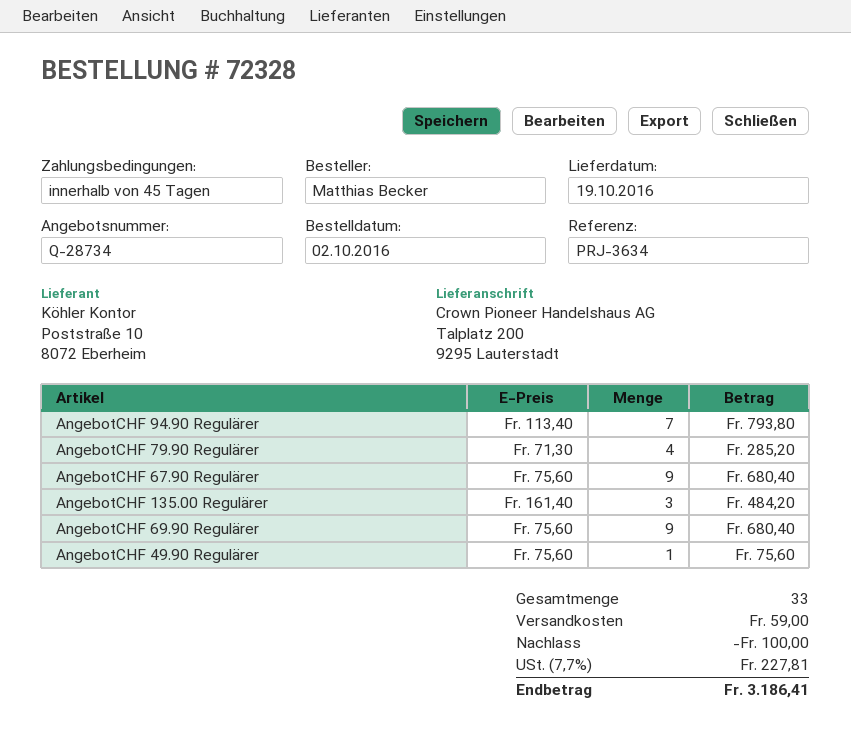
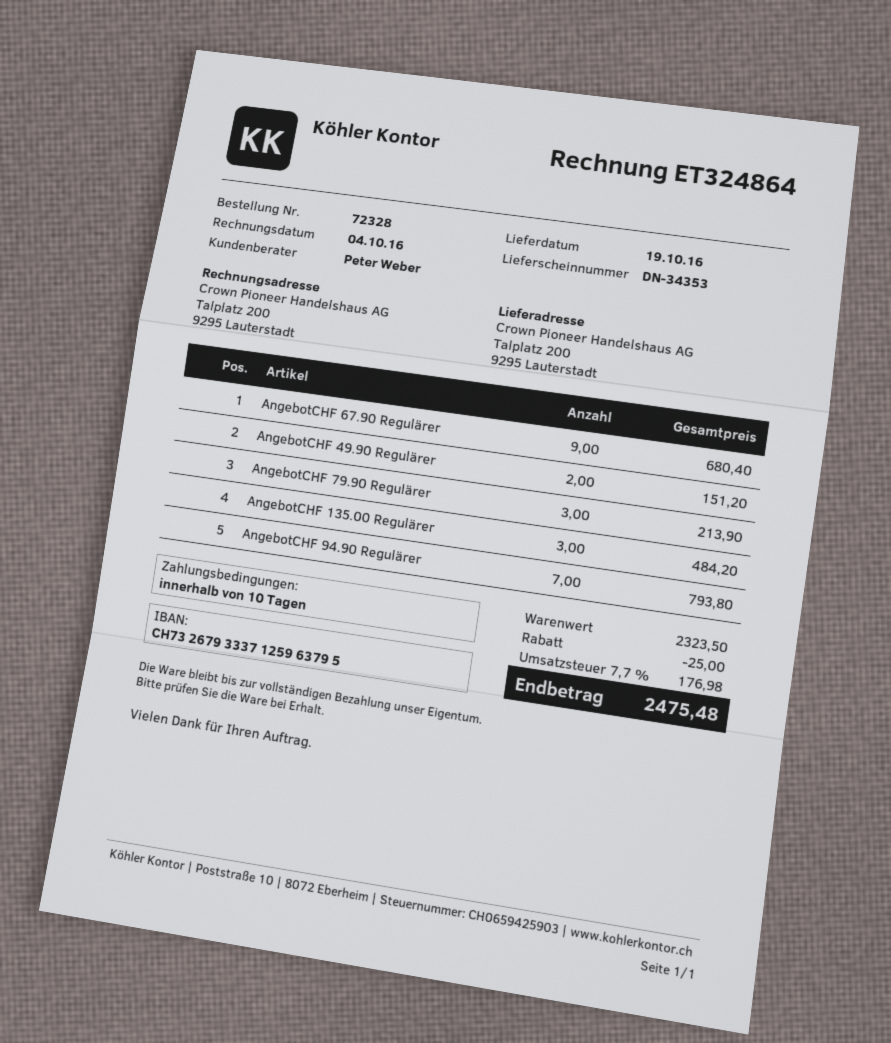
payment terms: 45 days -> 10 days
AngebotCHF 79.90 Regulärer: 4 for 285.20 -> 3 for 213.90
AngebotCHF 69.90 Regulärer: 9 for 680.40 -> none
AngebotCHF 49.90 Regulärer: 1 for 75.60 -> 2 for 151.20
discount: 100.00 -> 25.00
shipping: 59.00 -> none
tax: 7.7% = 227.81 -> 7.7% = 176.98
total: 3186.41 -> 2475.48

